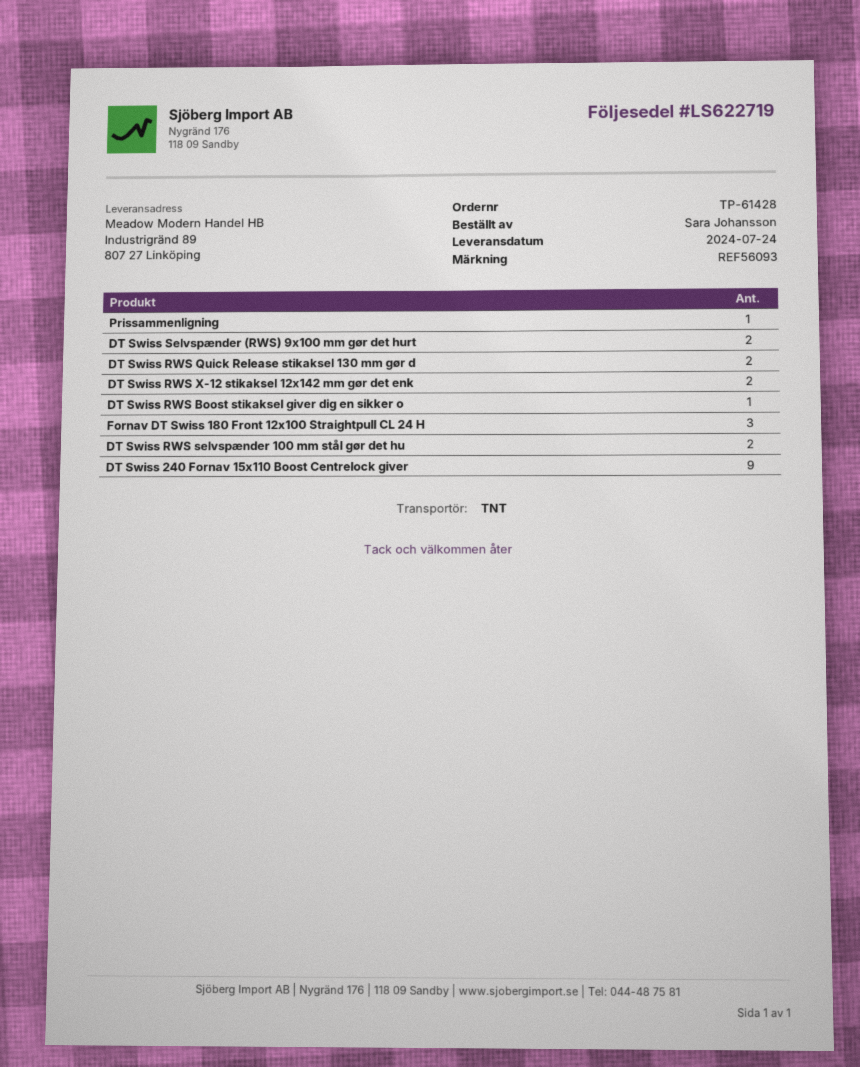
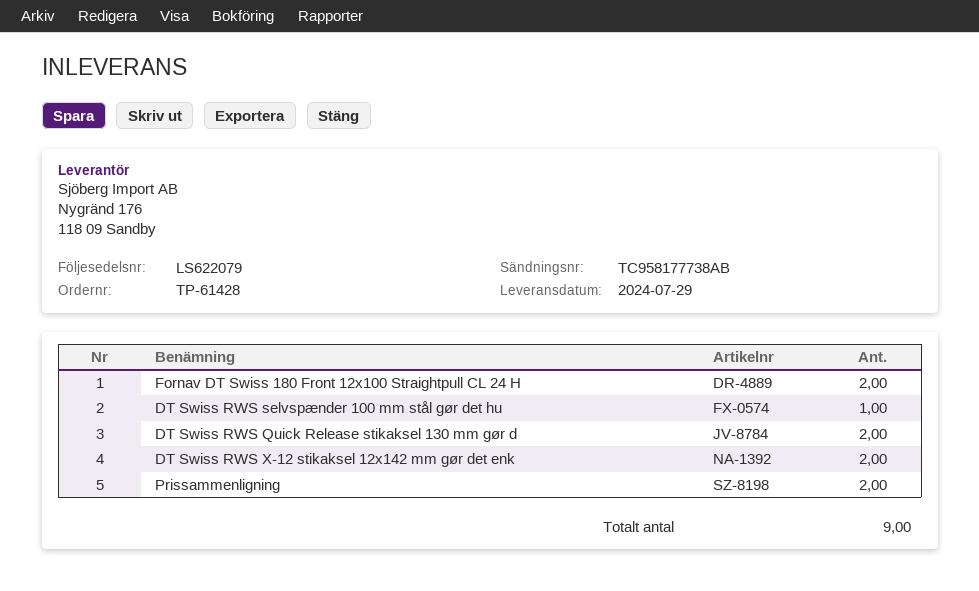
delivery note number: LS622719 -> LS622079
delivery date: 2024-07-24 -> 2024-07-29
Prissammenligning: 1 -> 2
DT Swiss Selvspænder (RWS) 9x100 mm gør det hurt: 2 -> none
DT Swiss RWS Boost stikaksel giver dig en sikker o: 1 -> none
Fornav DT Swiss 180 Front 12x100 Straightpull CL 24 H: 3 -> 2
DT Swiss RWS selvspænder 100 mm stål gør det hu: 2 -> 1
DT Swiss 240 Fornav 15x110 Boost Centrelock giver: 9 -> none

